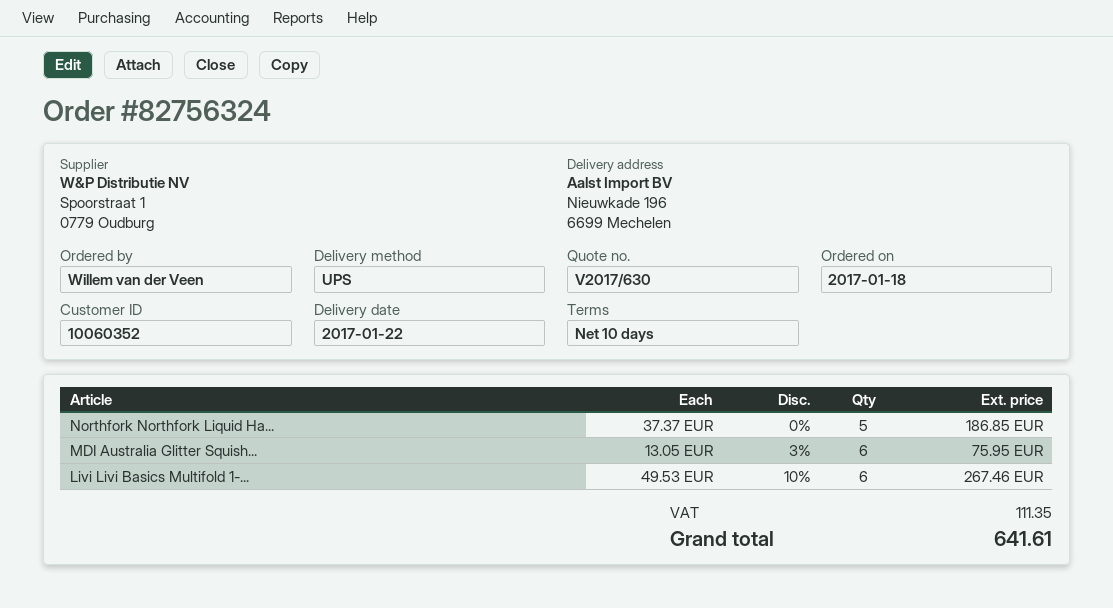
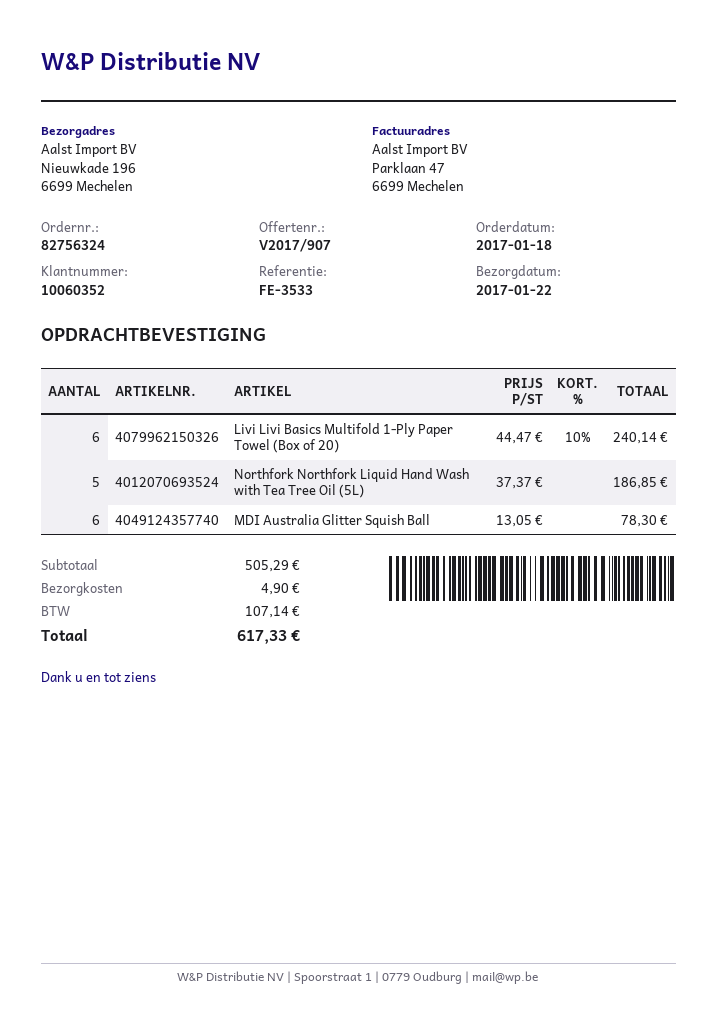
quote number: V2017/630 -> V2017/907
MDI Australia Glitter Squish...: 6 x 13.05 - 3% = 75.95 -> 6 x 13.05 = 78.30
Livi Livi Basics Multifold 1-...: 6 x 49.53 - 10% = 267.46 -> 6 x 44.47 - 10% = 240.14
shipping: none -> 4.90
tax: 111.35 -> 107.14
total: 641.61 -> 617.33

